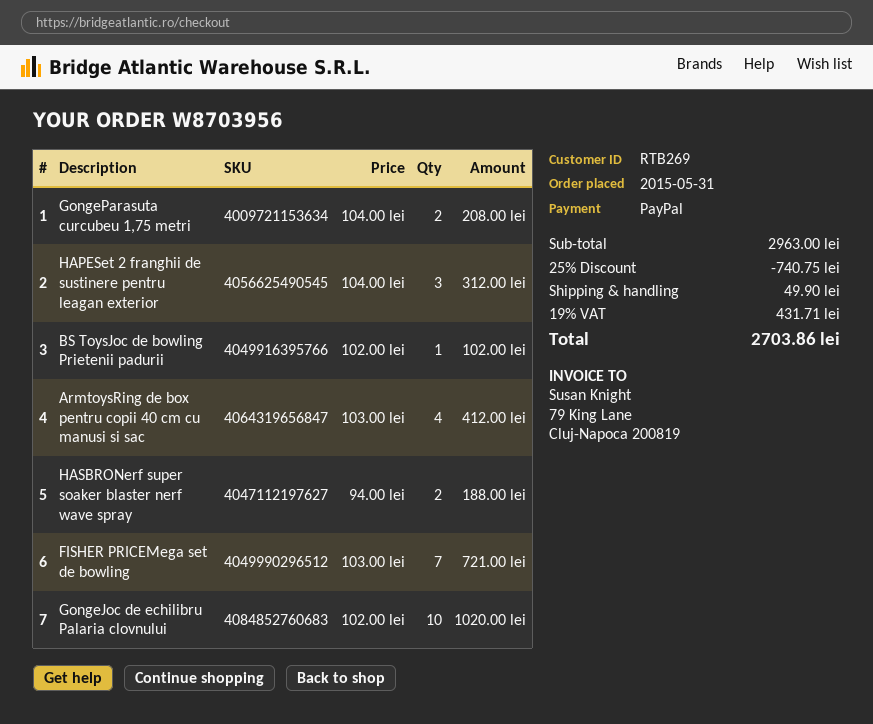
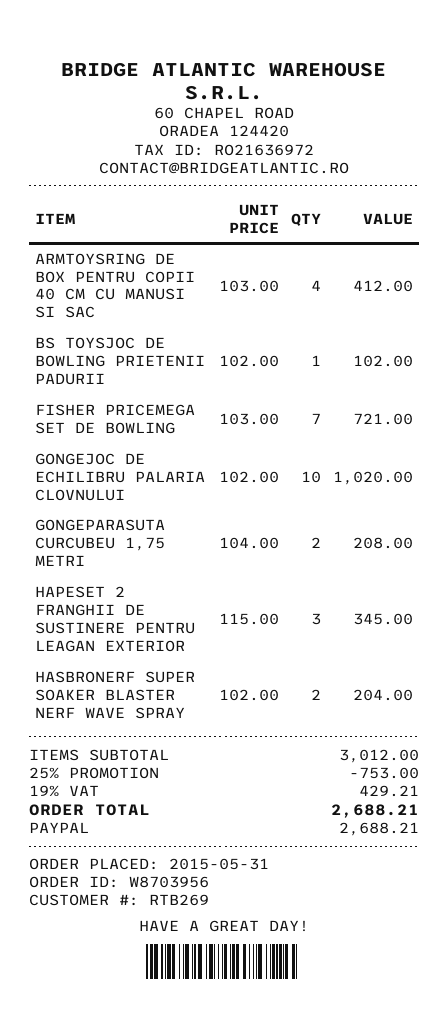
HAPESet 2 franghii de sustinere pentru leagan exterior: 3 x 104.00 = 312.00 -> 3 x 115.00 = 345.00
HASBRONerf super soaker blaster nerf wave spray: 2 x 94.00 = 188.00 -> 2 x 102.00 = 204.00
subtotal: 2963.00 -> 3012.00
discount: 25% = 740.75 -> 25% = 753.00
shipping: 49.90 -> none
tax: 19% = 431.71 -> 19% = 429.21
total: 2703.86 -> 2688.21

